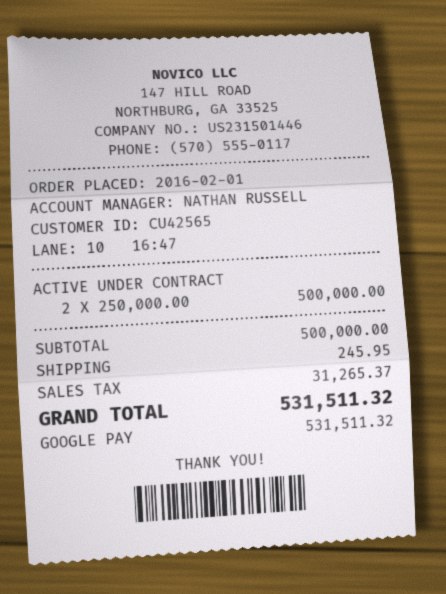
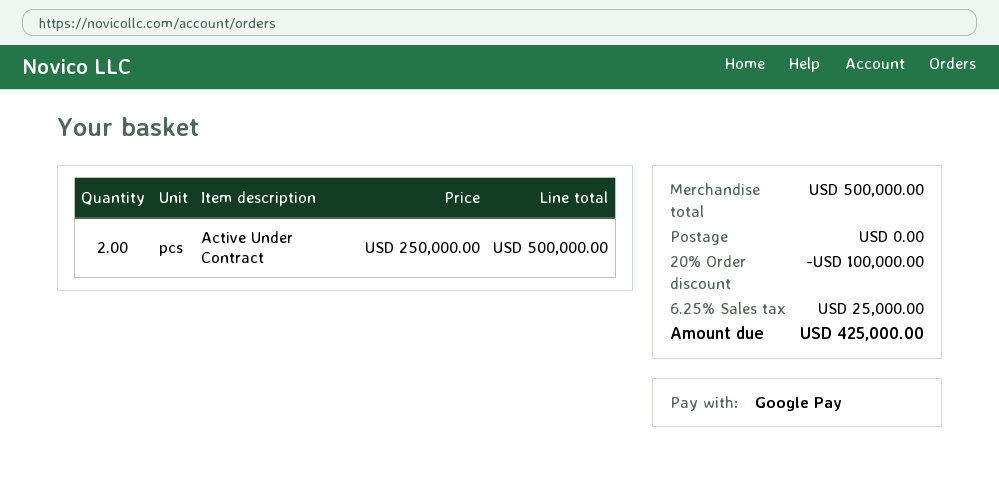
discount: none -> 20% = 100000.00
shipping: 245.95 -> 0.00
tax: 31265.37 -> 25000.00
total: 531511.32 -> 425000.00

